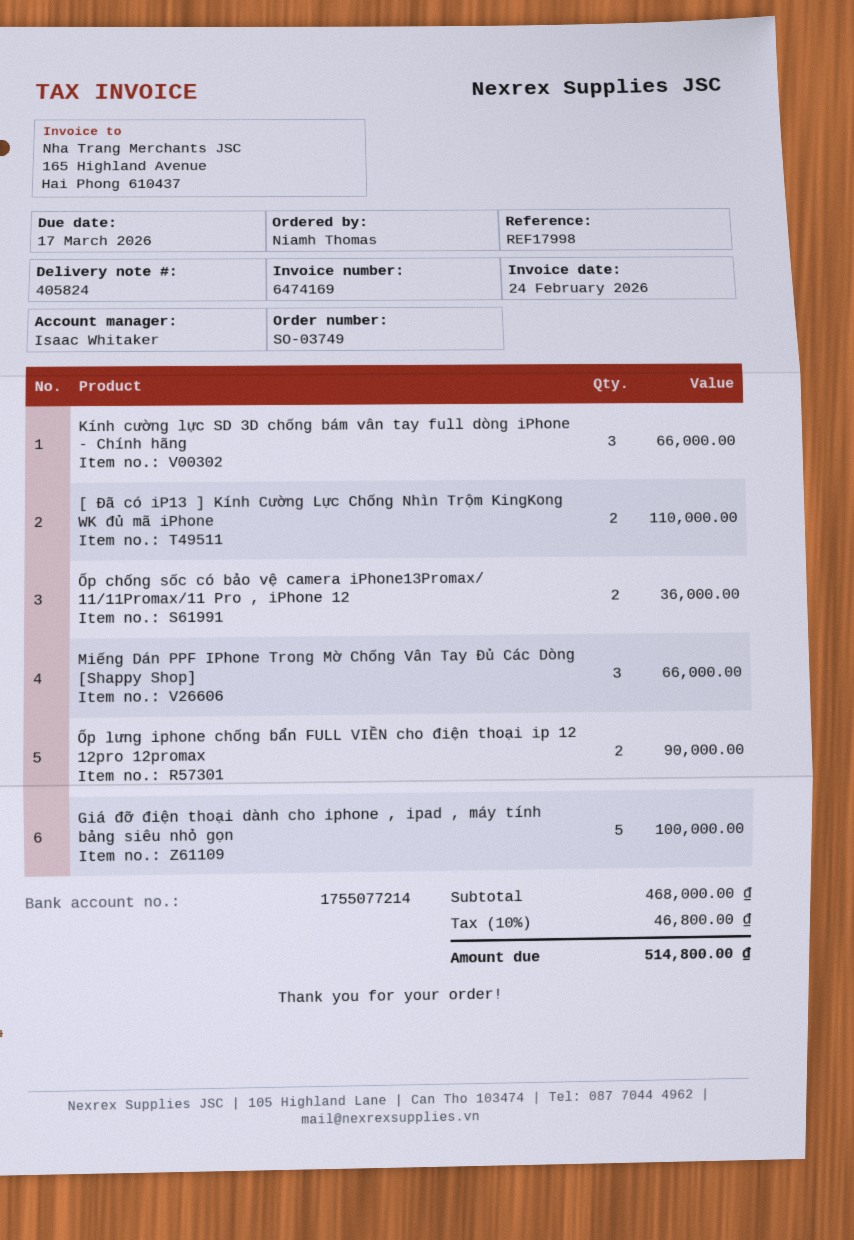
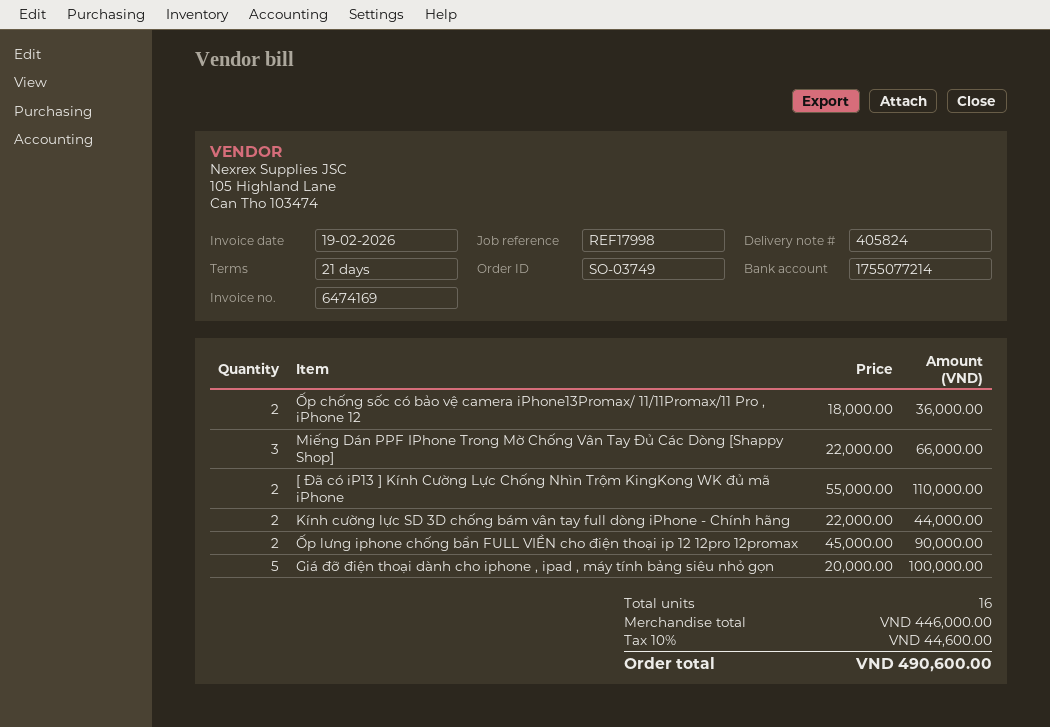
invoice date: 2026-02-24 -> 2026-02-19
Kính cường lực SD 3D chống bám vân tay full dòng iPhone - Chính hãng: 3 for 66000.00 -> 2 for 44000.00
subtotal: 468000.00 -> 446000.00
tax: 10% = 46800.00 -> 10% = 44600.00
total: 514800.00 -> 490600.00

